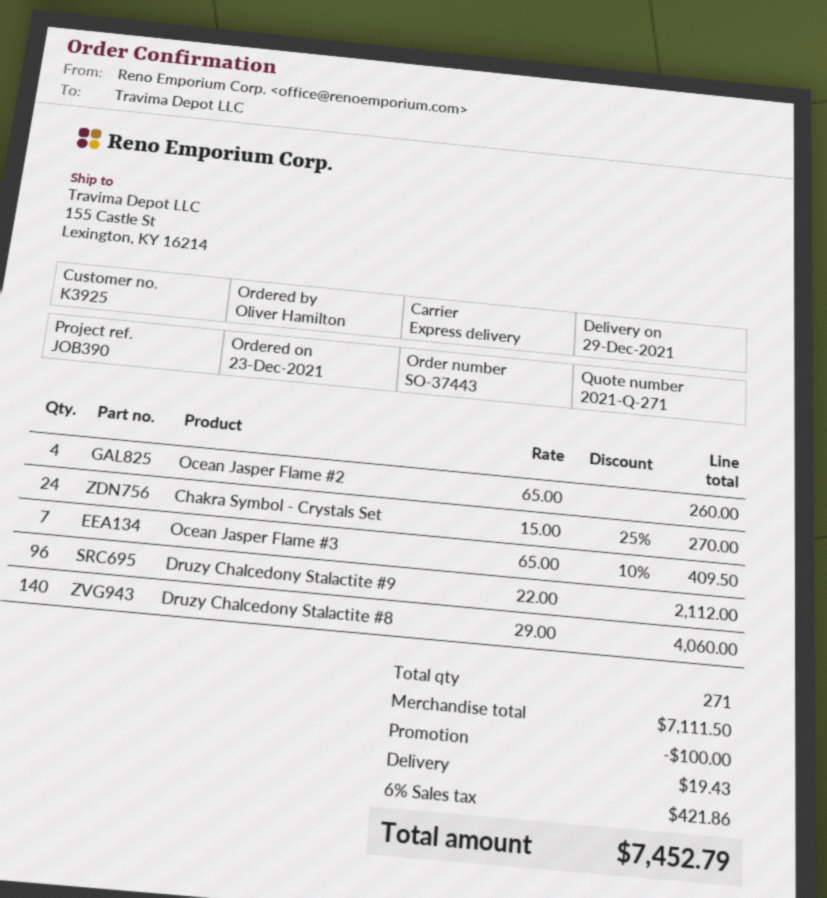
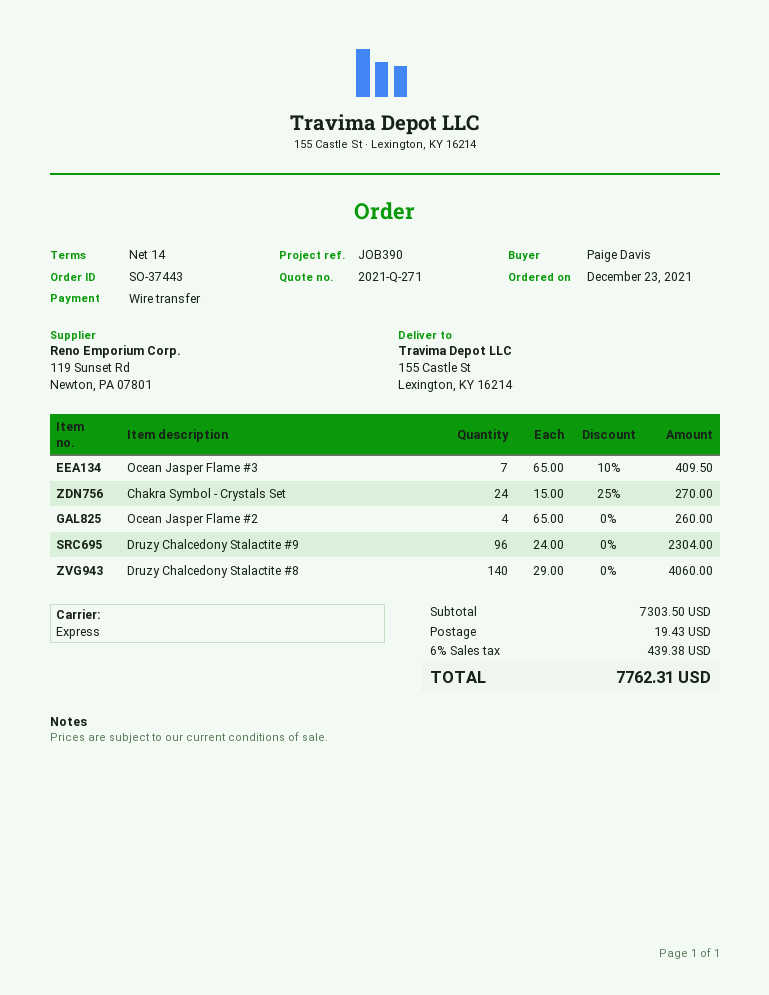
ordered by: Oliver Hamilton -> Paige Davis
Druzy Chalcedony Stalactite #9: 96 x 22.00 = 2112.00 -> 96 x 24.00 = 2304.00
subtotal: 7111.50 -> 7303.50
discount: 100.00 -> none
tax: 6% = 421.86 -> 6% = 439.38
total: 7452.79 -> 7762.31

